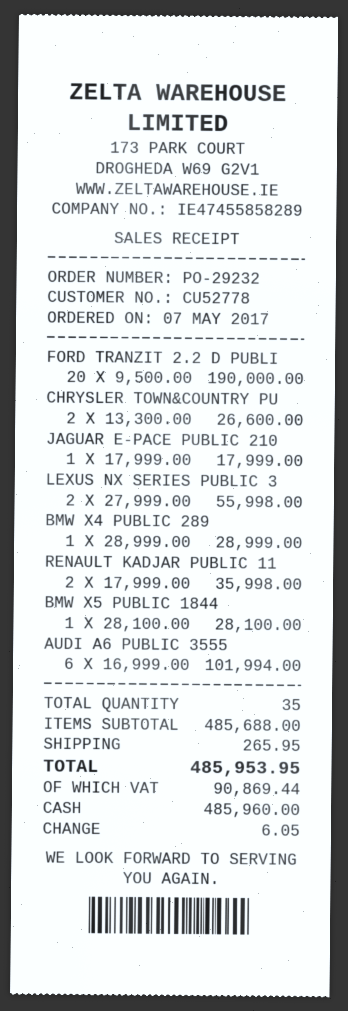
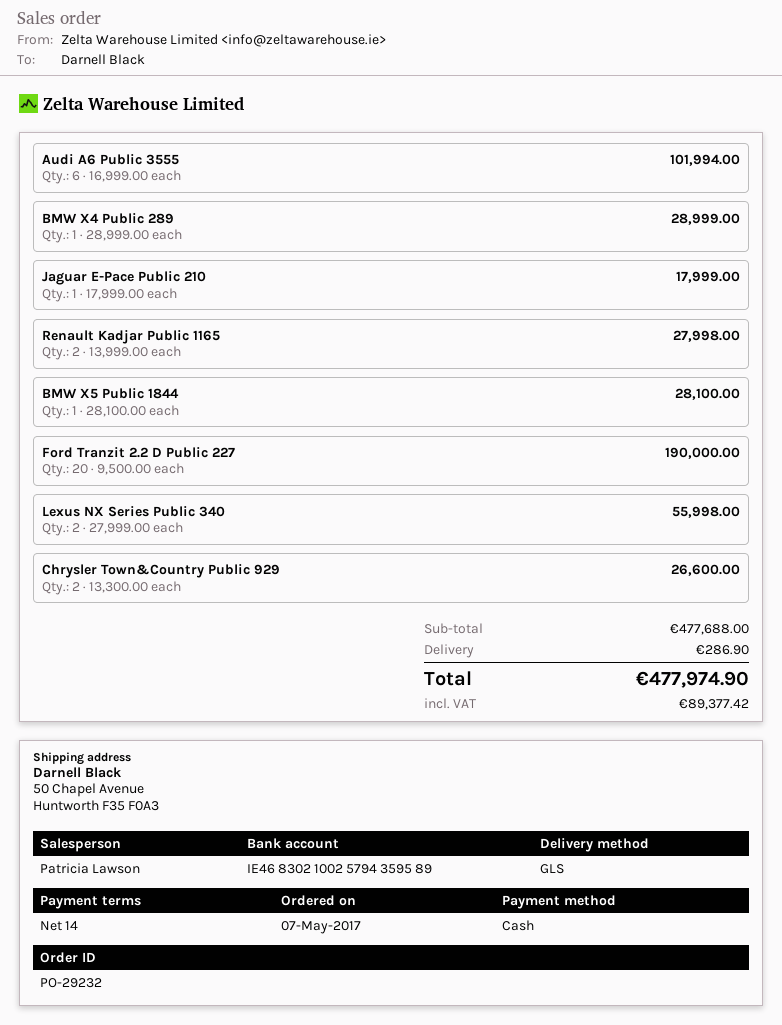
RENAULT KADJAR PUBLIC 11: 2 x 17999.00 = 35998.00 -> 2 x 13999.00 = 27998.00
subtotal: 485688.00 -> 477688.00
shipping: 265.95 -> 286.90
tax: 90869.44 -> 89377.42
total: 485953.95 -> 477974.90

